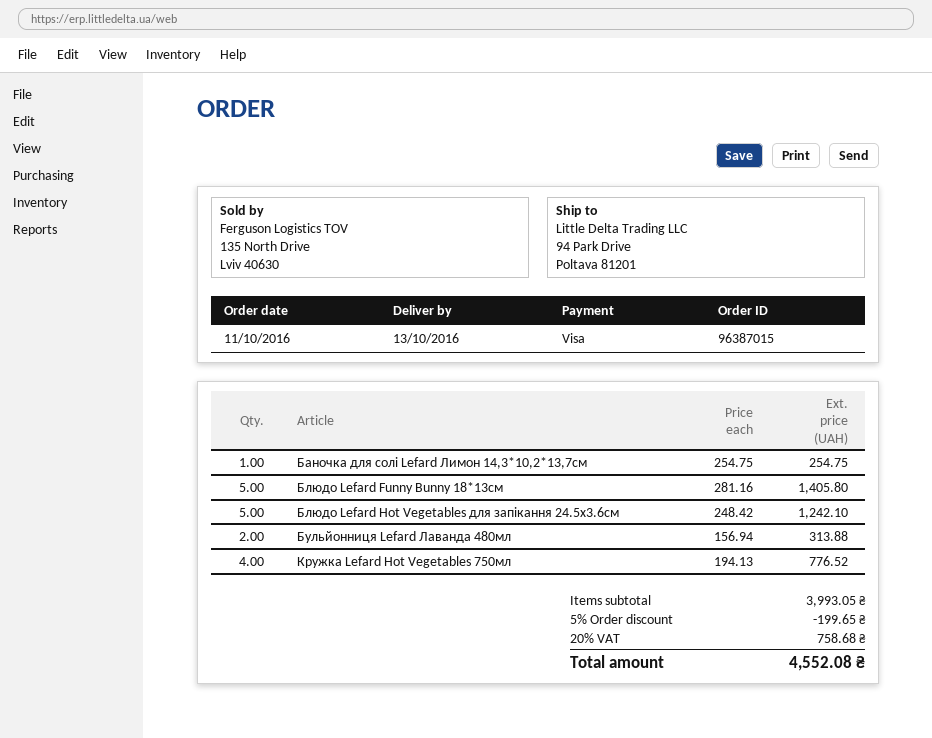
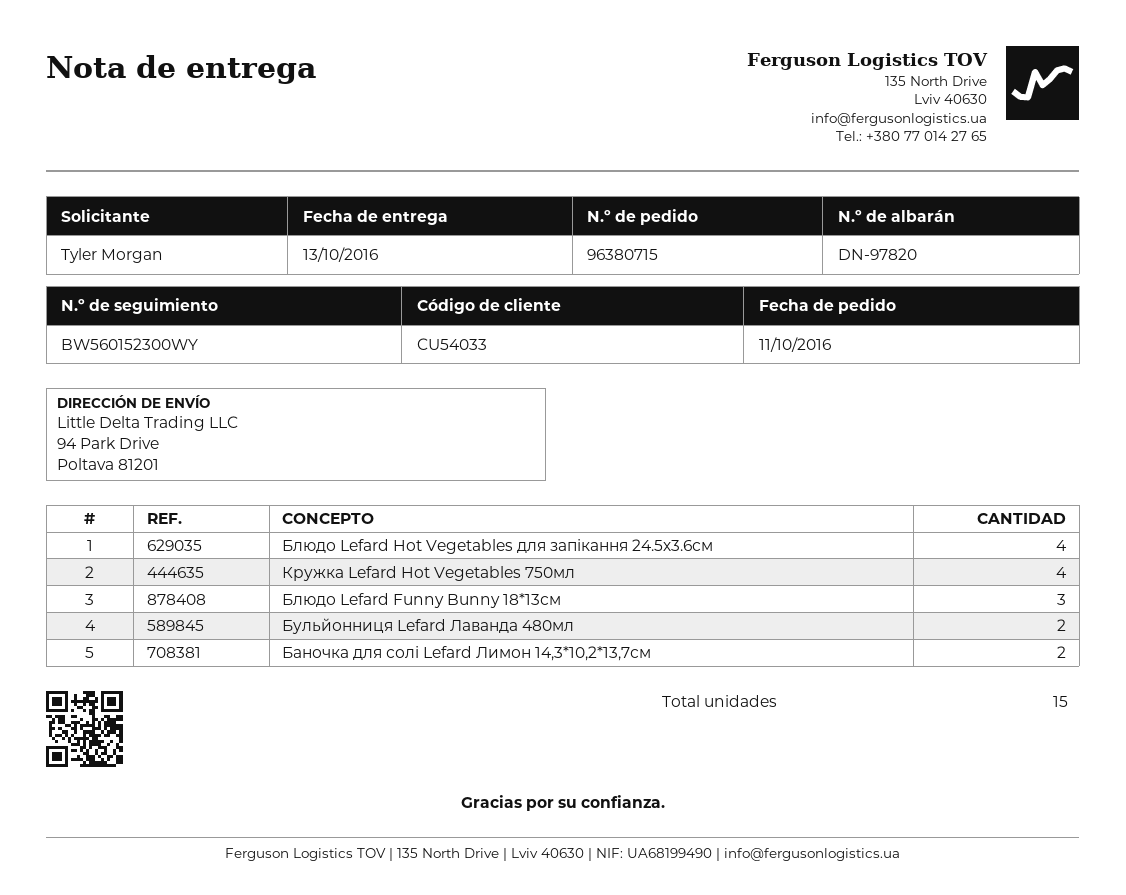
order number: 96387015 -> 96380715
Баночка для солі Lefard Лимон 14,3*10,2*13,7см: 1 -> 2
Блюдо Lefard Funny Bunny 18*13см: 5 -> 3
Блюдо Lefard Hot Vegetables для запікання 24.5х3.6см: 5 -> 4

